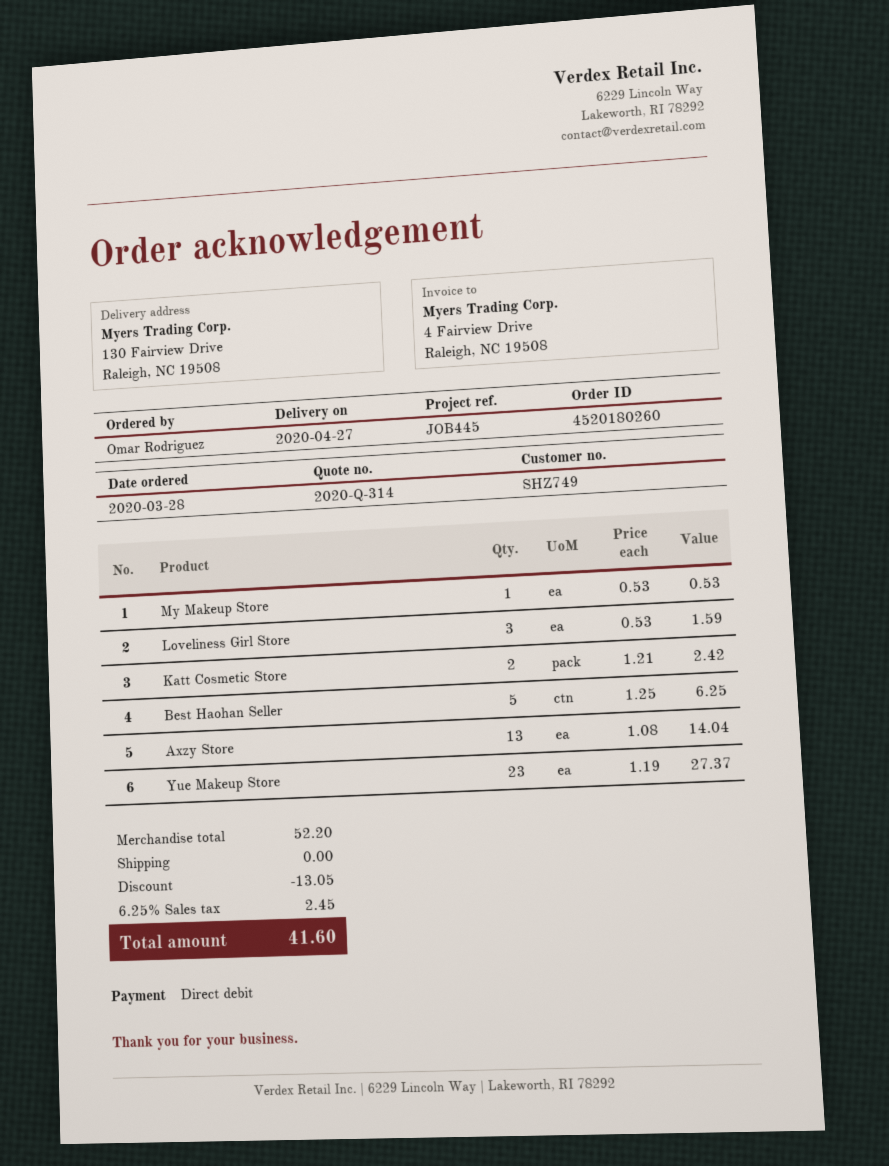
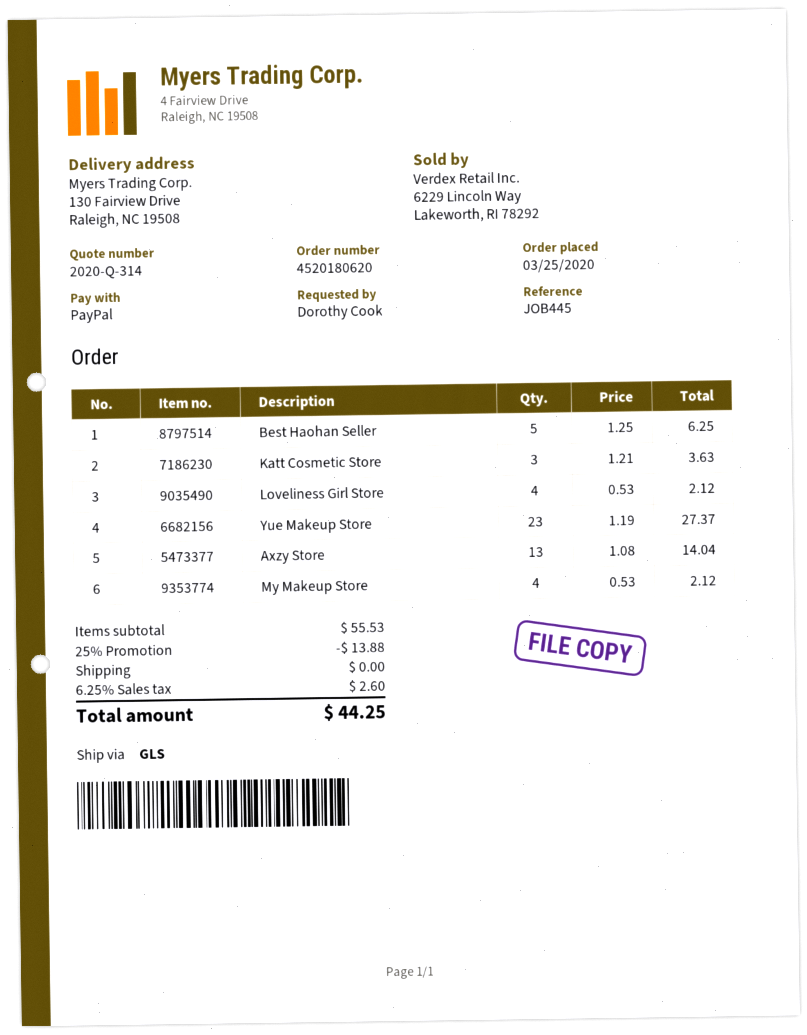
order number: 4520180260 -> 4520180620
order date: 2020-03-28 -> 2020-03-25
ordered by: Omar Rodriguez -> Dorothy Cook
payment method: direct debit -> PayPal
My Makeup Store: 1 x 0.53 = 0.53 -> 4 x 0.53 = 2.12
Loveliness Girl Store: 3 x 0.53 = 1.59 -> 4 x 0.53 = 2.12
Katt Cosmetic Store: 2 x 1.21 = 2.42 -> 3 x 1.21 = 3.63
subtotal: 52.20 -> 55.53
discount: 13.05 -> 13.88
tax: 6.25% = 2.45 -> 6.25% = 2.60
total: 41.60 -> 44.25

